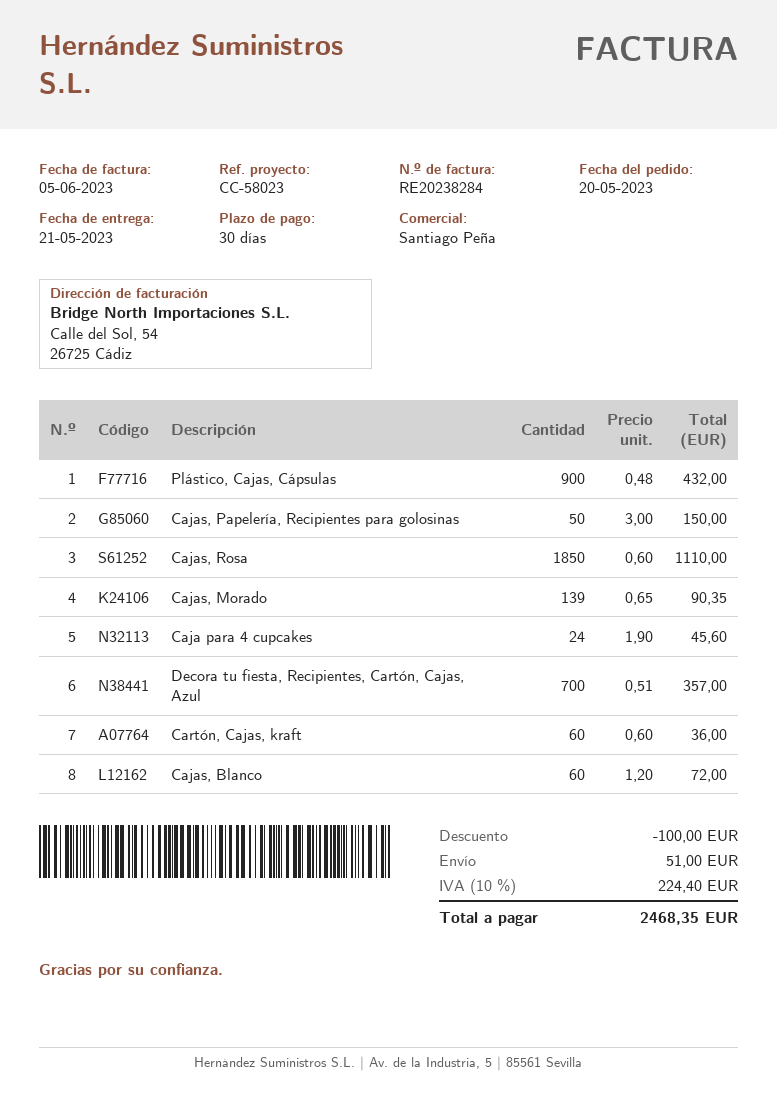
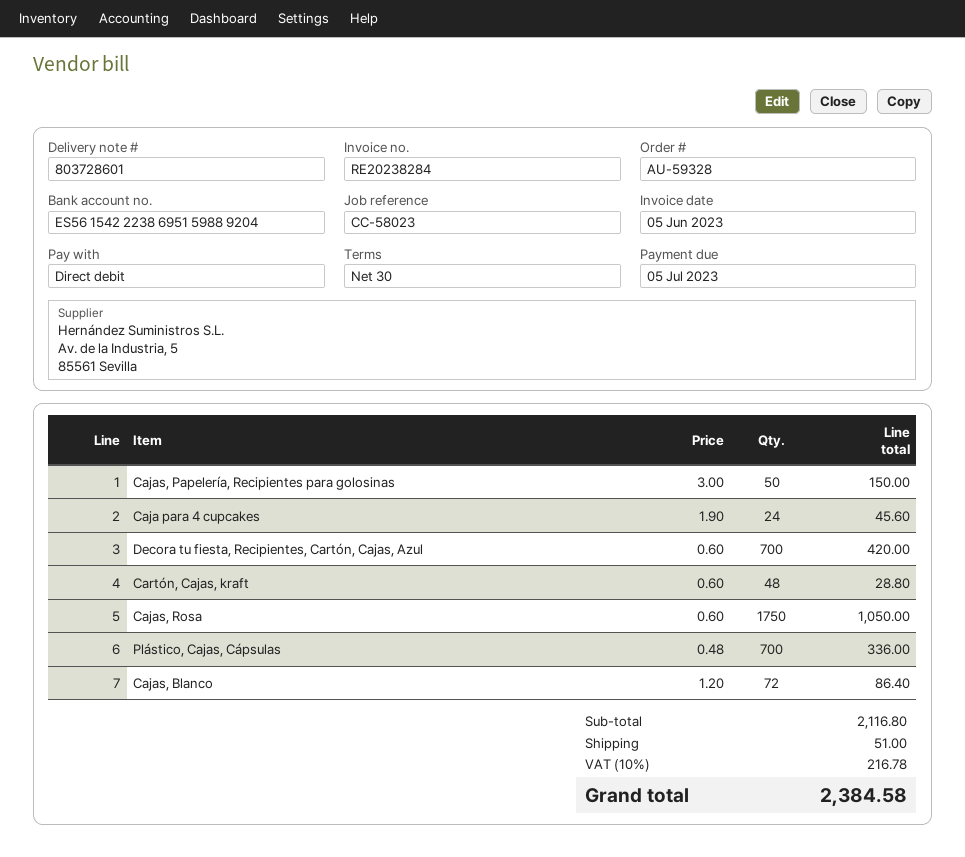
Plástico, Cajas, Cápsulas: 900 x 0.48 = 432.00 -> 700 x 0.48 = 336.00
Cajas, Rosa: 1850 x 0.60 = 1110.00 -> 1750 x 0.60 = 1050.00
Cajas, Morado: 139 x 0.65 = 90.35 -> none
Decora tu fiesta, Recipientes, Cartón, Cajas, Azul: 700 x 0.51 = 357.00 -> 700 x 0.60 = 420.00
Cartón, Cajas, kraft: 60 x 0.60 = 36.00 -> 48 x 0.60 = 28.80
Cajas, Blanco: 60 x 1.20 = 72.00 -> 72 x 1.20 = 86.40
discount: 100.00 -> none
tax: 10% = 224.40 -> 10% = 216.78
total: 2468.35 -> 2384.58

